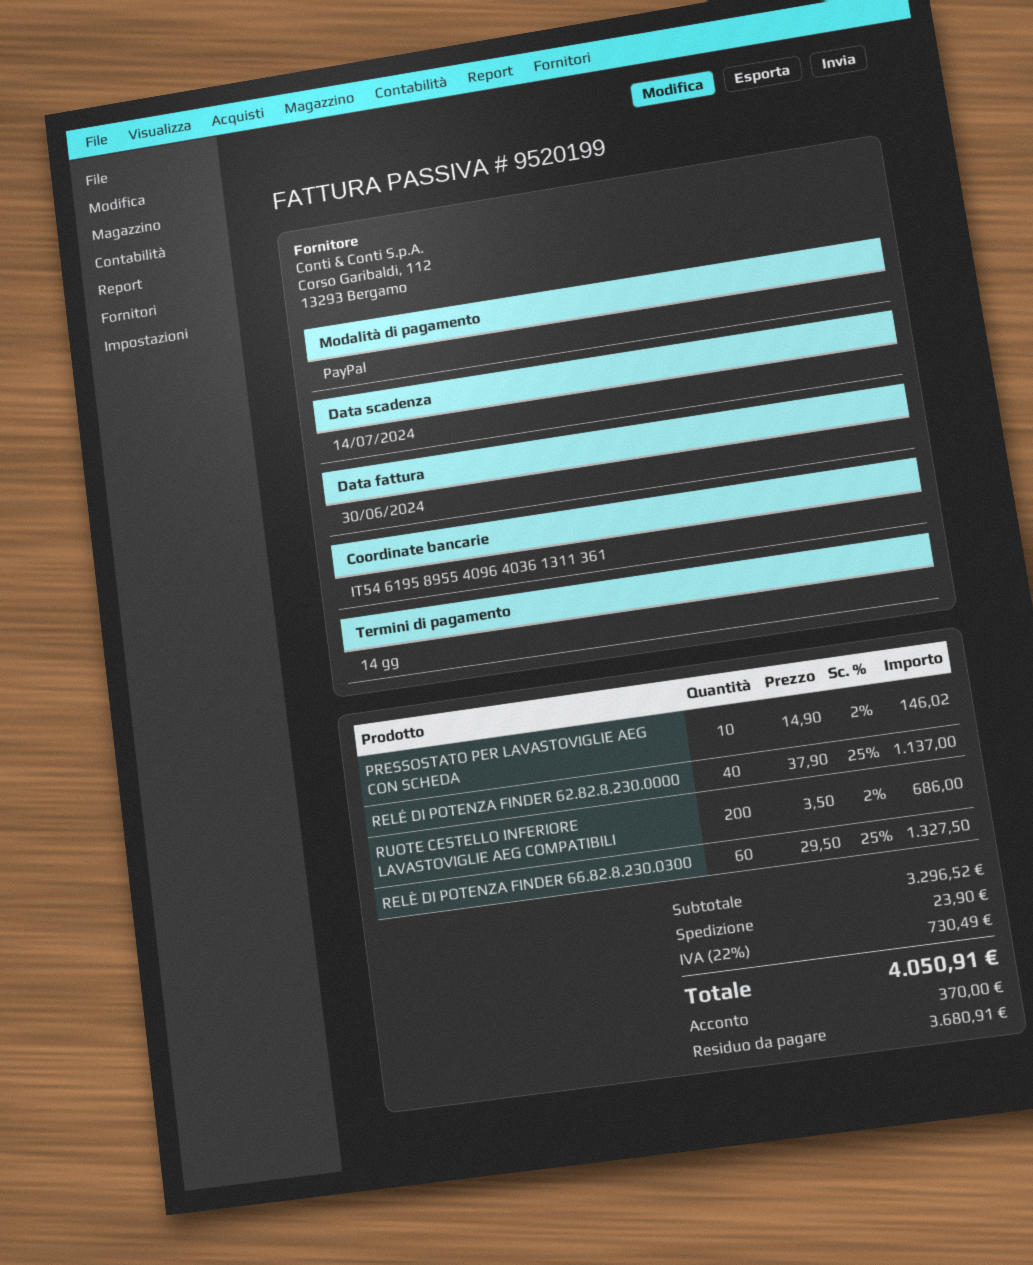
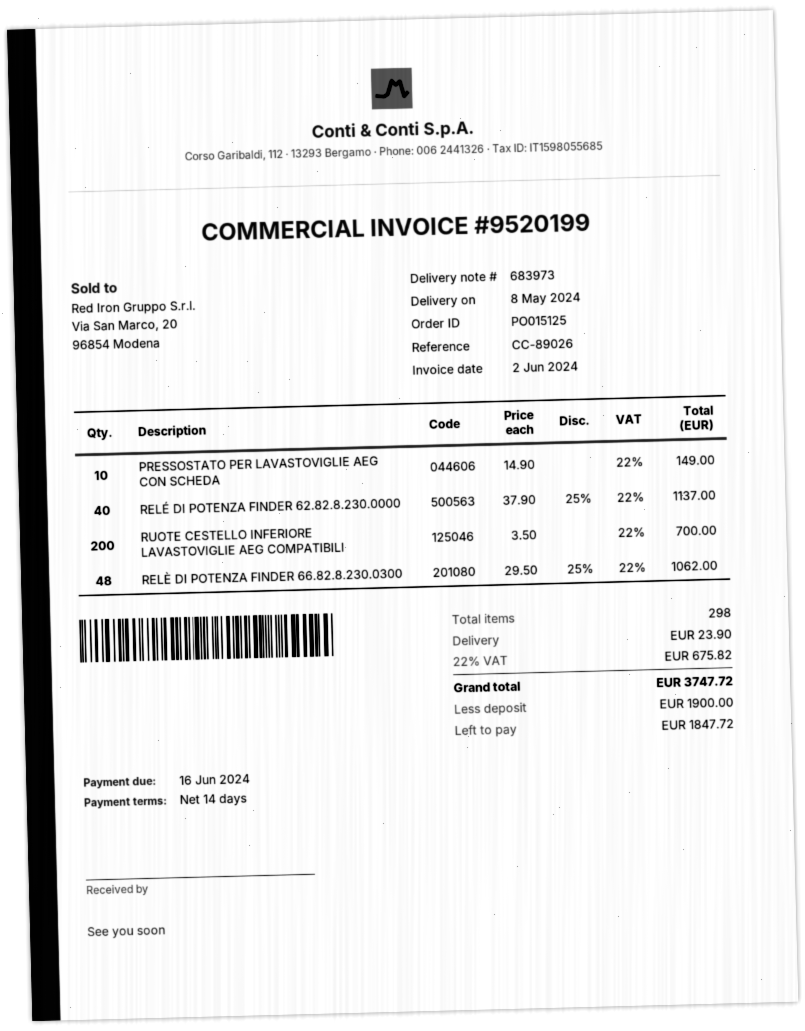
invoice date: 2024-06-30 -> 2024-06-02
due date: 2024-07-14 -> 2024-06-16
PRESSOSTATO PER LAVASTOVIGLIE AEG CON SCHEDA: 10 x 14.90 - 2% = 146.02 -> 10 x 14.90 = 149.00
RUOTE CESTELLO INFERIORE LAVASTOVIGLIE AEG COMPATIBILI: 200 x 3.50 - 2% = 686.00 -> 200 x 3.50 = 700.00
RELÈ DI POTENZA FINDER 66.82.8.230.0300: 60 x 29.50 - 25% = 1327.50 -> 48 x 29.50 - 25% = 1062.00
tax: 22% = 730.49 -> 22% = 675.82
total: 4050.91 -> 3747.72
deposit: 370.00 -> 1900.00
balance: 3680.91 -> 1847.72

